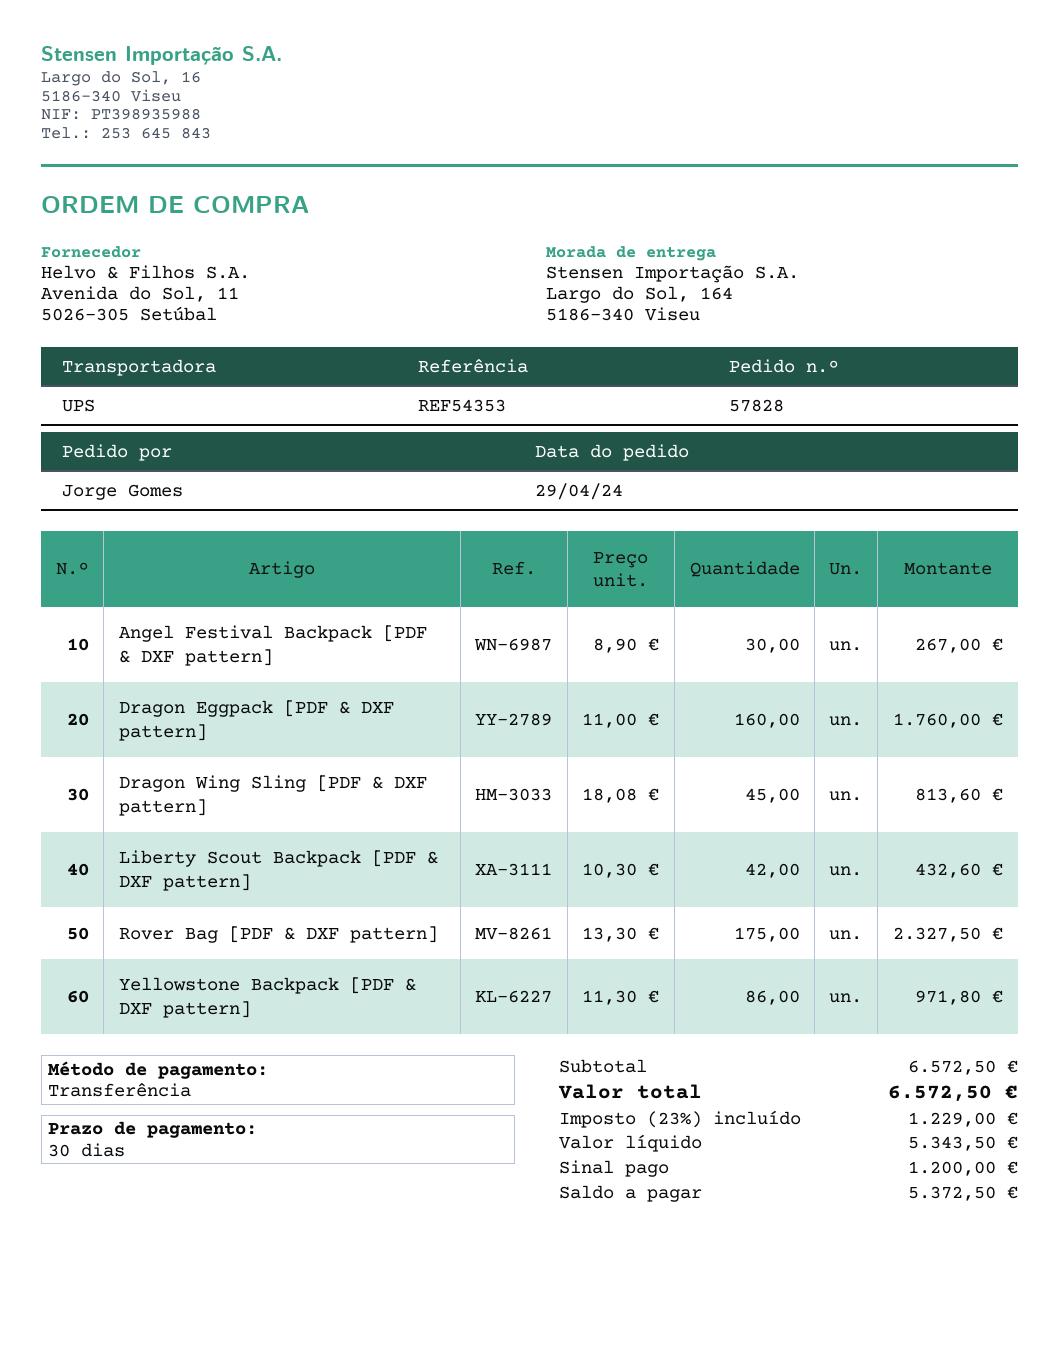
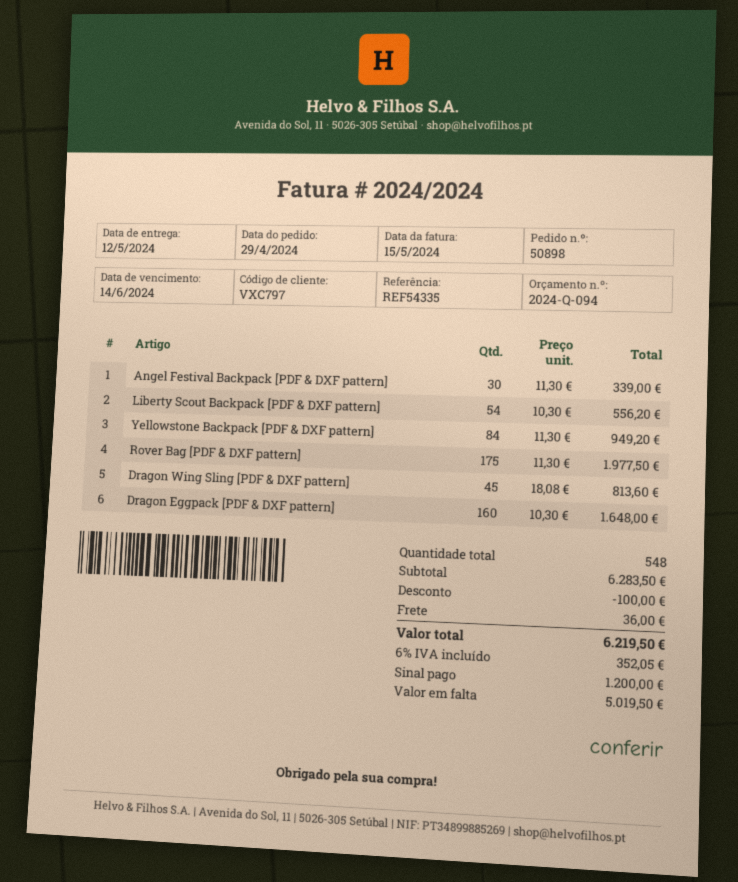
order number: 57828 -> 50898
reference: REF54353 -> REF54335
Angel Festival Backpack [PDF & DXF pattern]: 30 x 8.90 = 267.00 -> 30 x 11.30 = 339.00
Dragon Eggpack [PDF & DXF pattern]: 160 x 11.00 = 1760.00 -> 160 x 10.30 = 1648.00
Liberty Scout Backpack [PDF & DXF pattern]: 42 x 10.30 = 432.60 -> 54 x 10.30 = 556.20
Rover Bag [PDF & DXF pattern]: 175 x 13.30 = 2327.50 -> 175 x 11.30 = 1977.50
Yellowstone Backpack [PDF & DXF pattern]: 86 x 11.30 = 971.80 -> 84 x 11.30 = 949.20
subtotal: 6572.50 -> 6283.50
discount: none -> 100.00
shipping: none -> 36.00
tax: 23% = 1229.00 -> 6% = 352.05
total: 6572.50 -> 6219.50
balance: 5372.50 -> 5019.50

